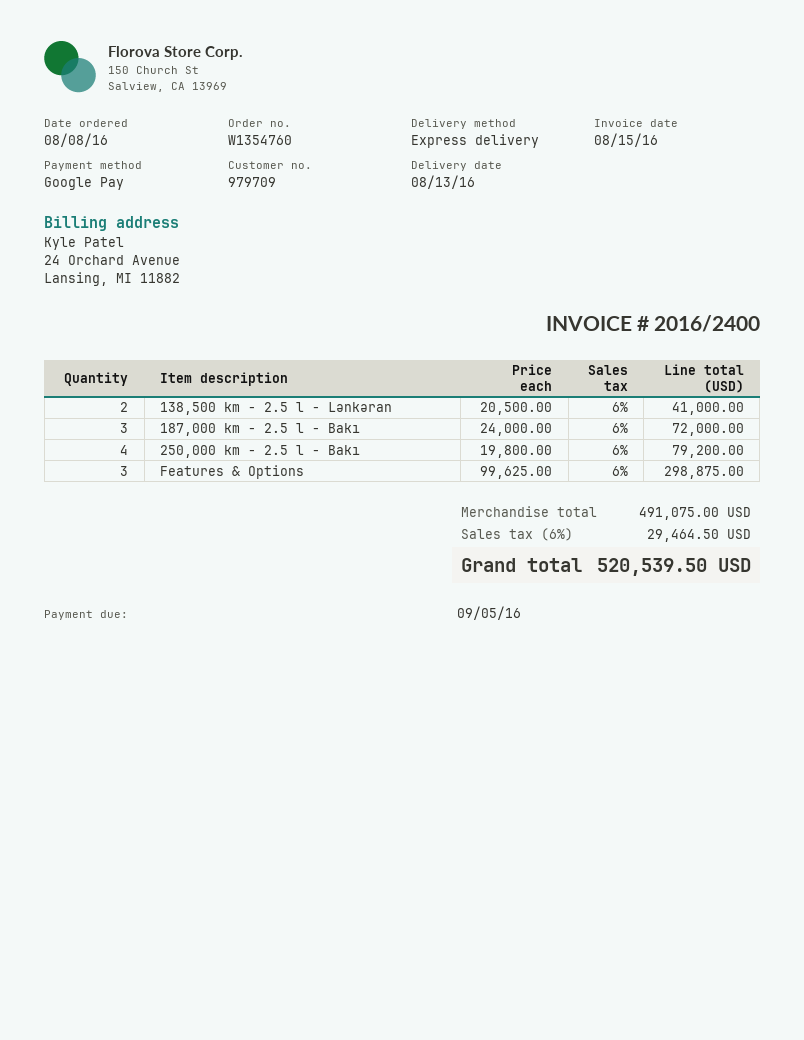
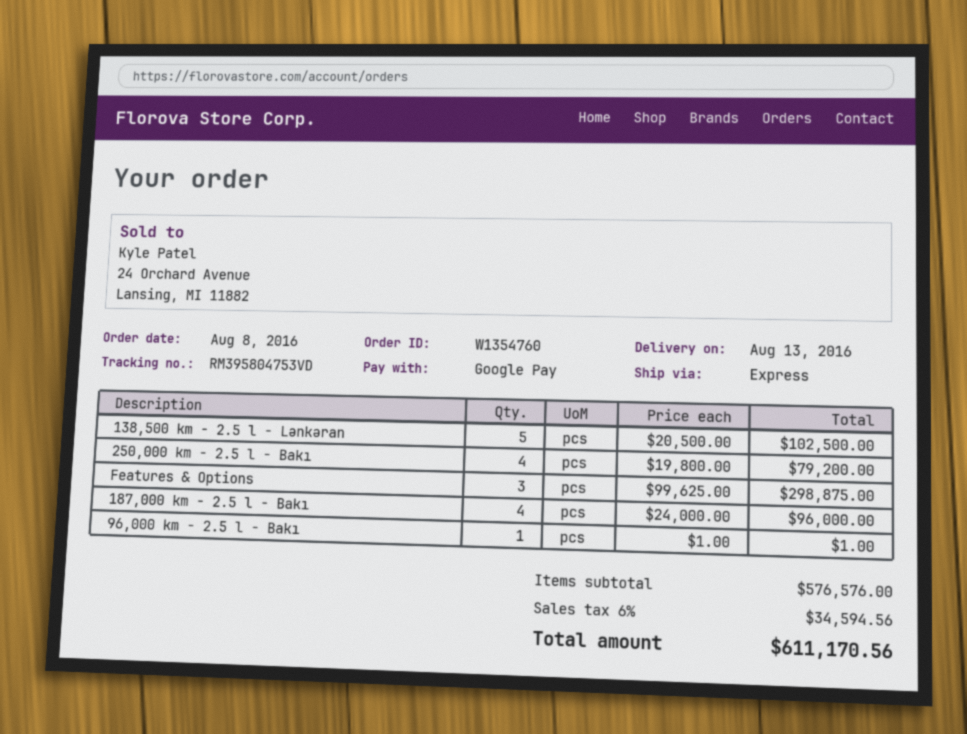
138,500 km - 2.5 l - Lənkəran: 2 x 20500.00 = 41000.00 -> 5 x 20500.00 = 102500.00
187,000 km - 2.5 l - Bakı: 3 x 24000.00 = 72000.00 -> 4 x 24000.00 = 96000.00
96,000 km - 2.5 l - Bakı: none -> 1 x 1.00 = 1.00
subtotal: 491075.00 -> 576576.00
tax: 6% = 29464.50 -> 6% = 34594.56
total: 520539.50 -> 611170.56

